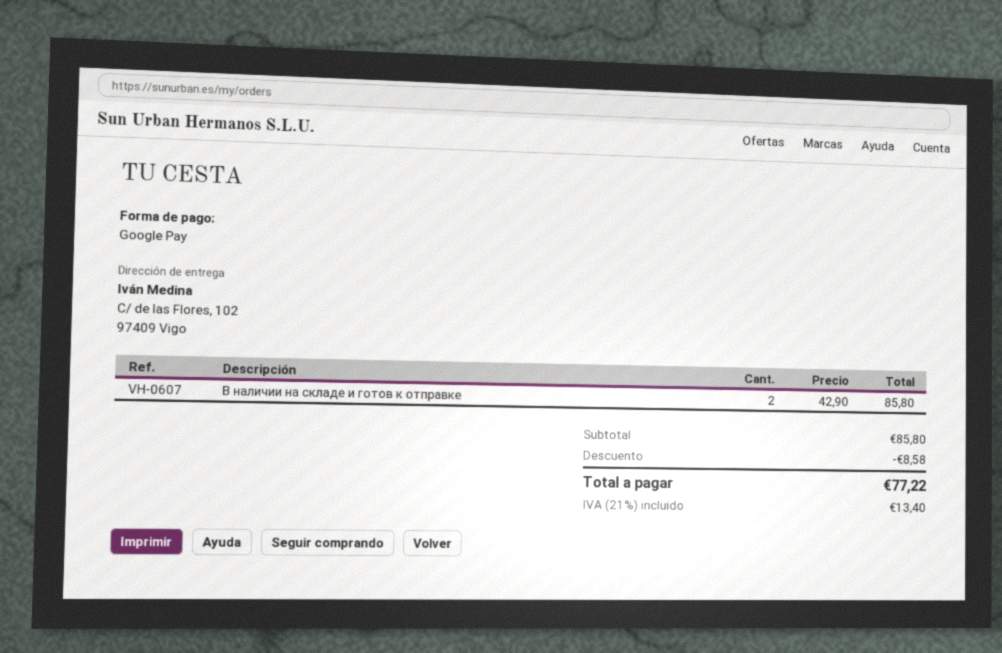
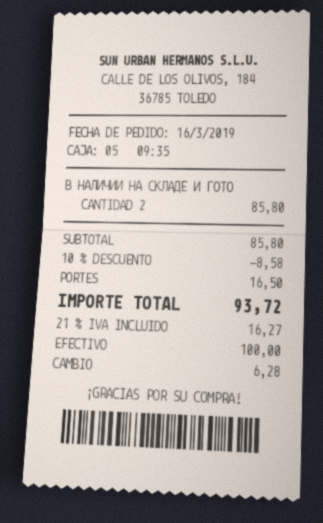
payment method: Google Pay -> cash
shipping: none -> 16.50
tax: 21% = 13.40 -> 21% = 16.27
total: 77.22 -> 93.72

